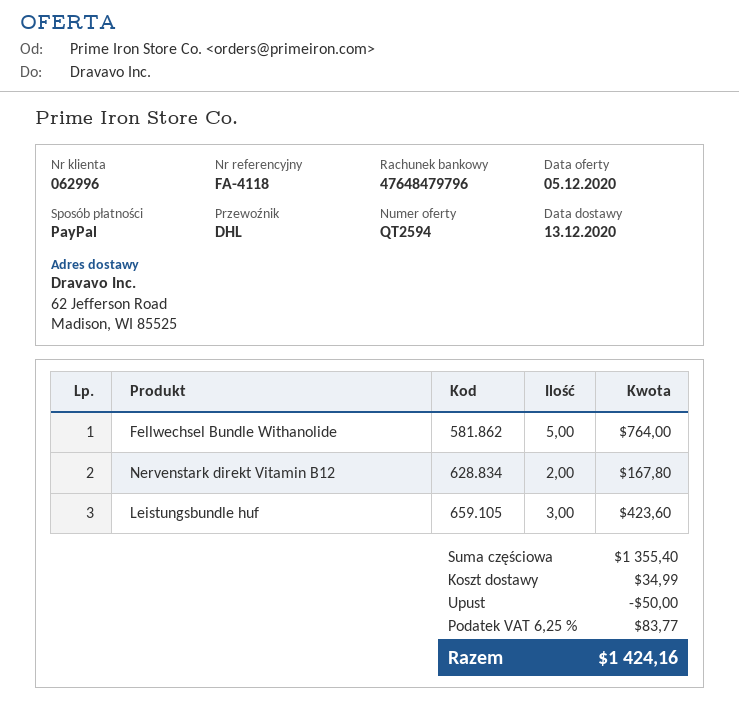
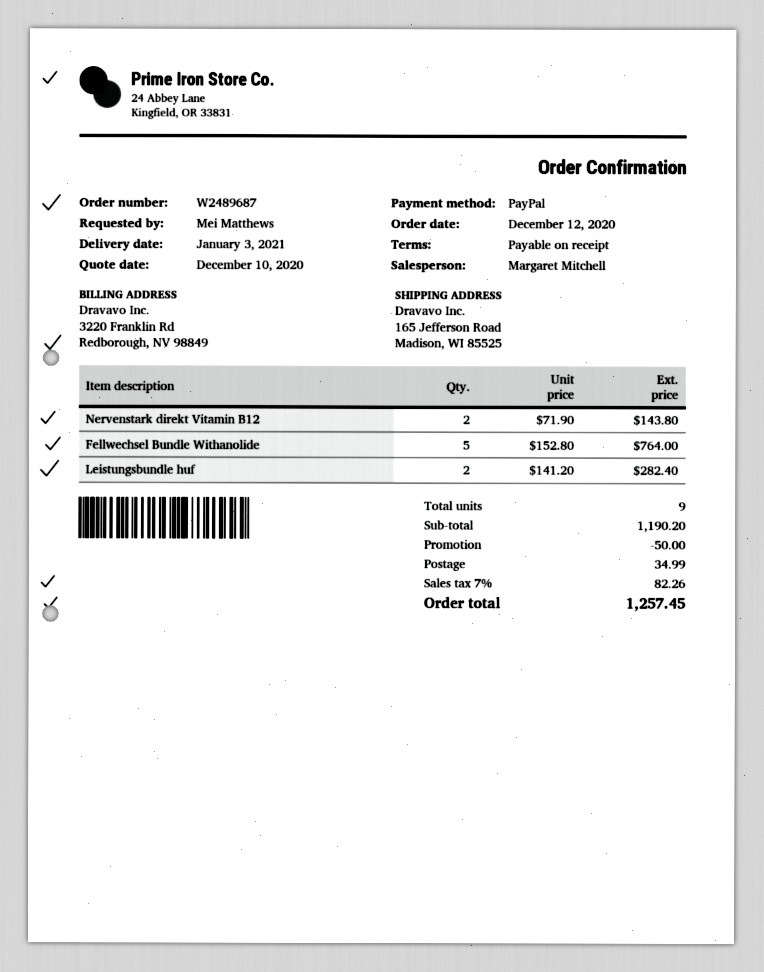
quote date: 2020-12-05 -> 2020-12-10
delivery date: 2020-12-13 -> 2021-01-03
ship to: 62 Jefferson Road, Madison, WI 85525 -> 165 Jefferson Road, Madison, WI 85525
Nervenstark direkt Vitamin B12: 2 for 167.80 -> 2 for 143.80
Leistungsbundle huf: 3 for 423.60 -> 2 for 282.40
subtotal: 1355.40 -> 1190.20
tax: 6.25% = 83.77 -> 7% = 82.26
total: 1424.16 -> 1257.45

